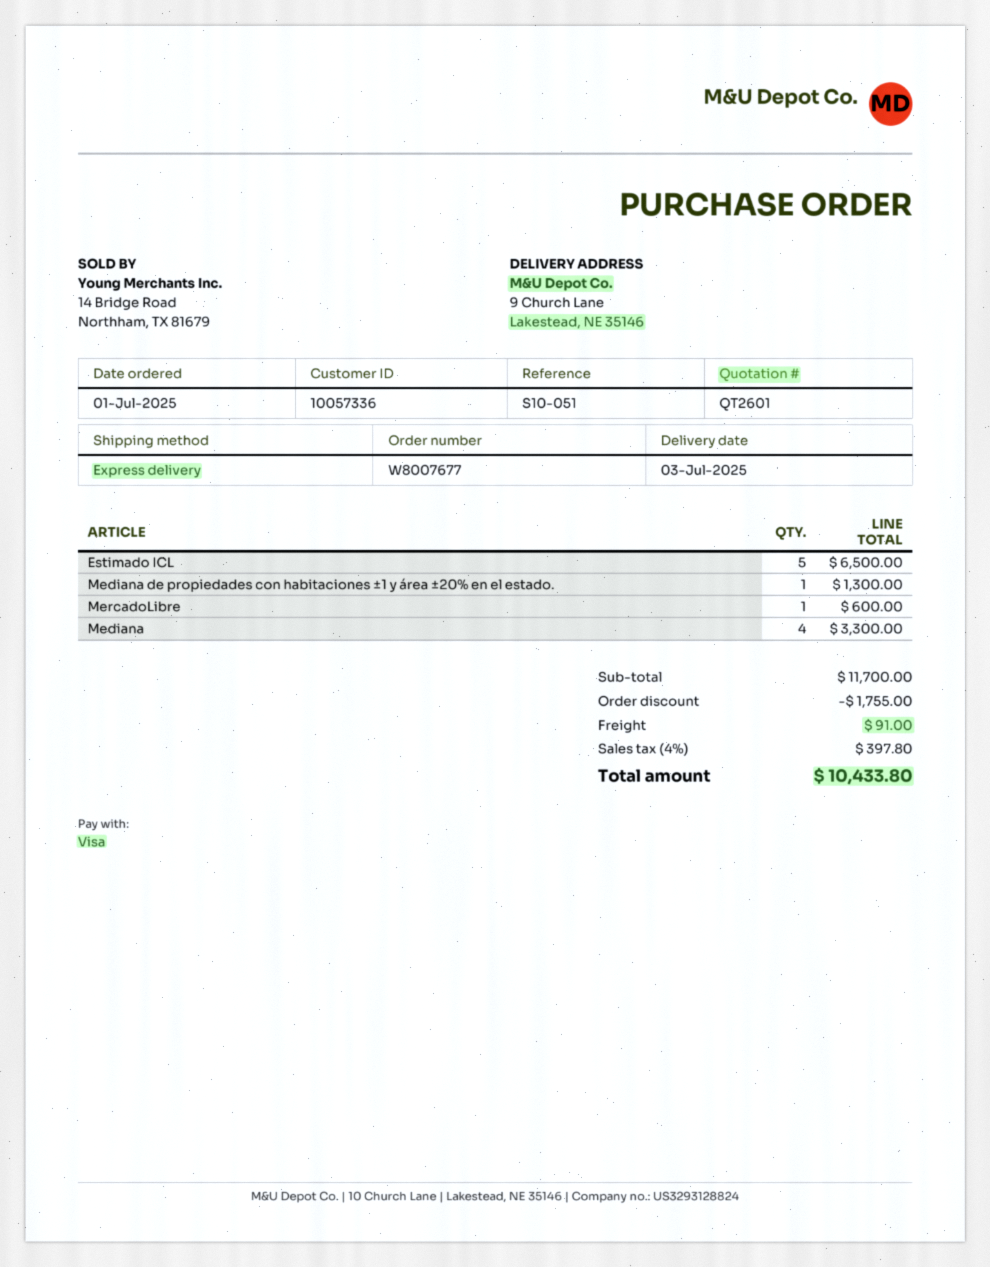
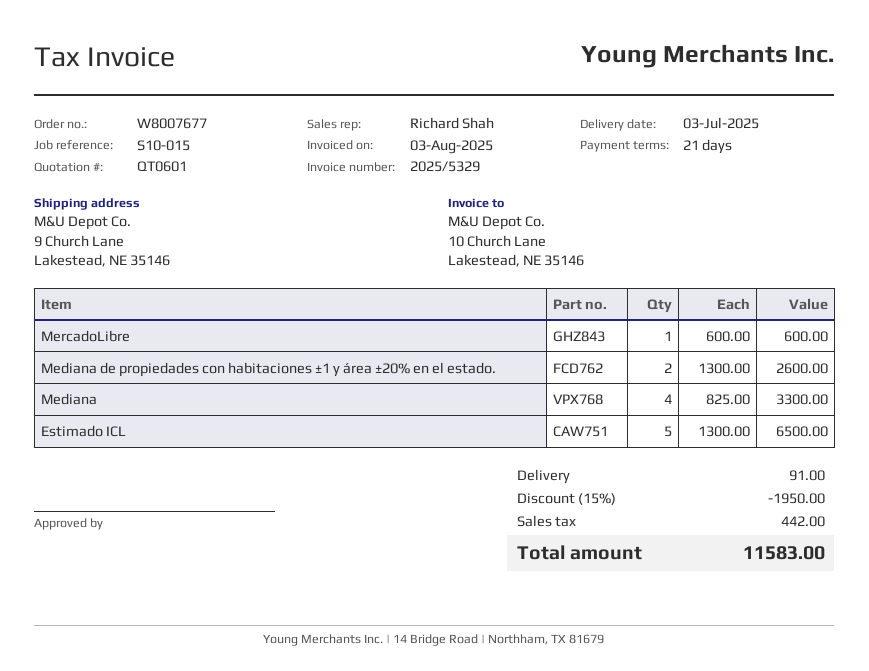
quote number: QT2601 -> QT0601
reference: S10-051 -> S10-015
Mediana de propiedades con habitaciones ±1 y área ±20% en el estado.: 1 for 1300.00 -> 2 for 2600.00
discount: 1755.00 -> 1950.00
tax: 397.80 -> 442.00
total: 10433.80 -> 11583.00

